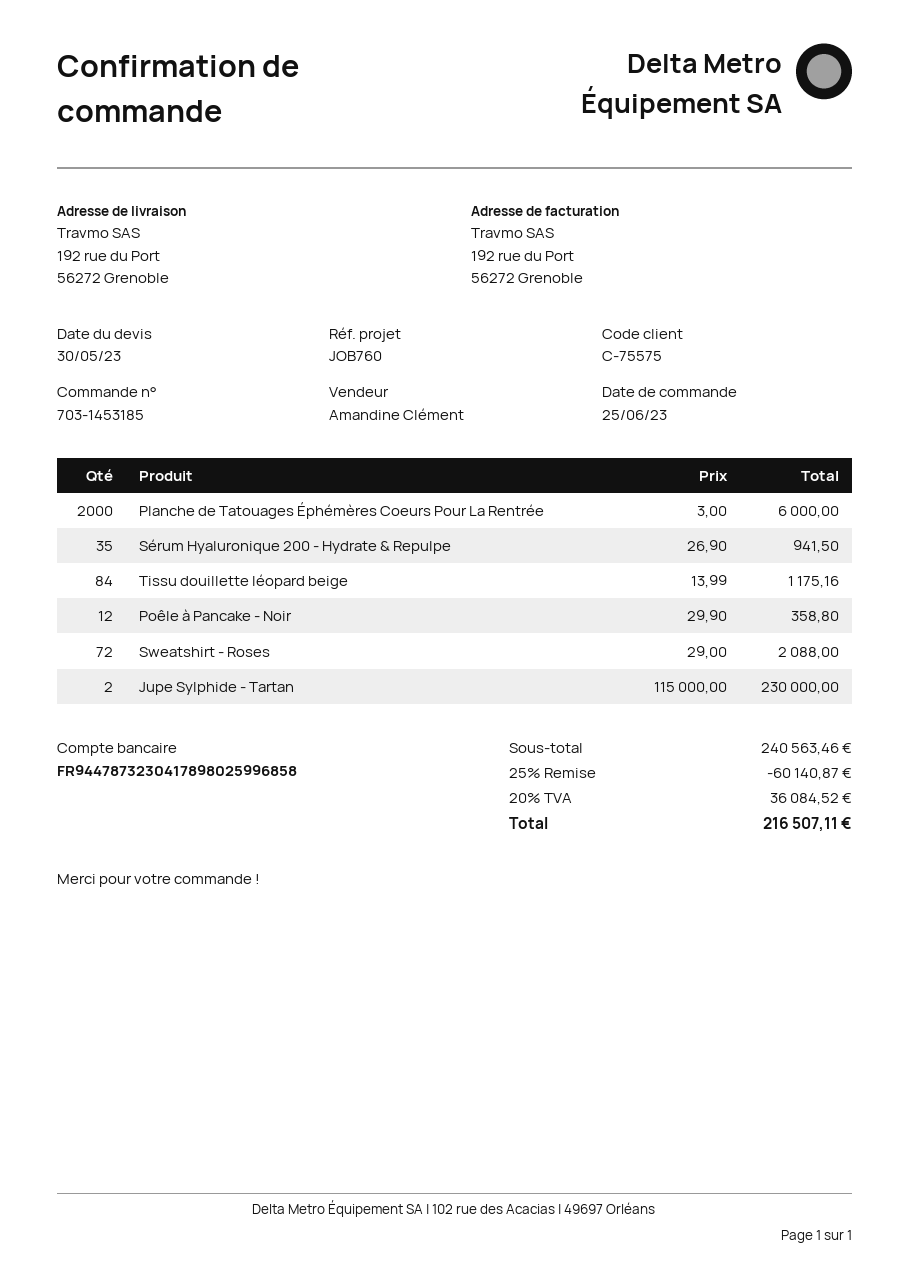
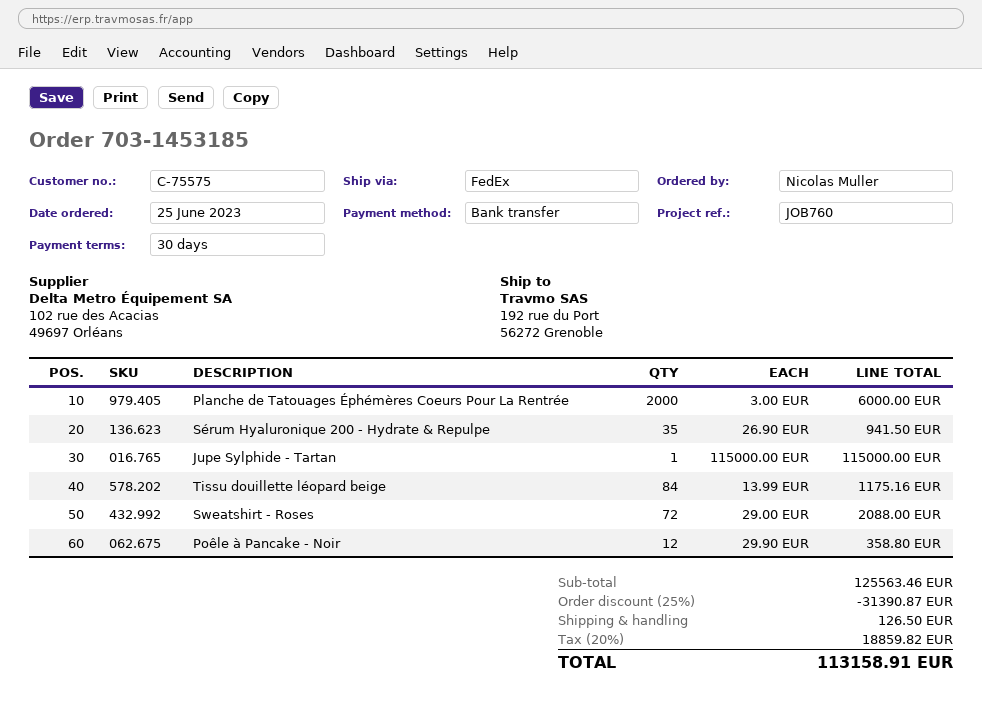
Jupe Sylphide - Tartan: 2 x 115000.00 = 230000.00 -> 1 x 115000.00 = 115000.00
subtotal: 240563.46 -> 125563.46
discount: 25% = 60140.87 -> 25% = 31390.87
shipping: none -> 126.50
tax: 20% = 36084.52 -> 20% = 18859.82
total: 216507.11 -> 113158.91

